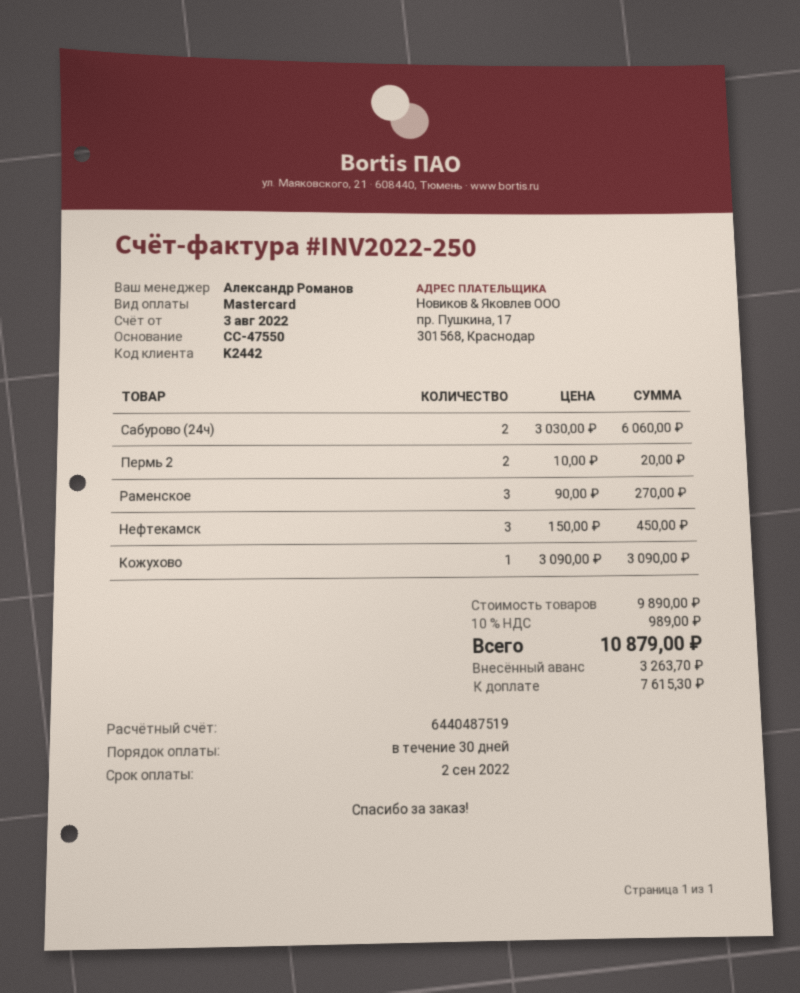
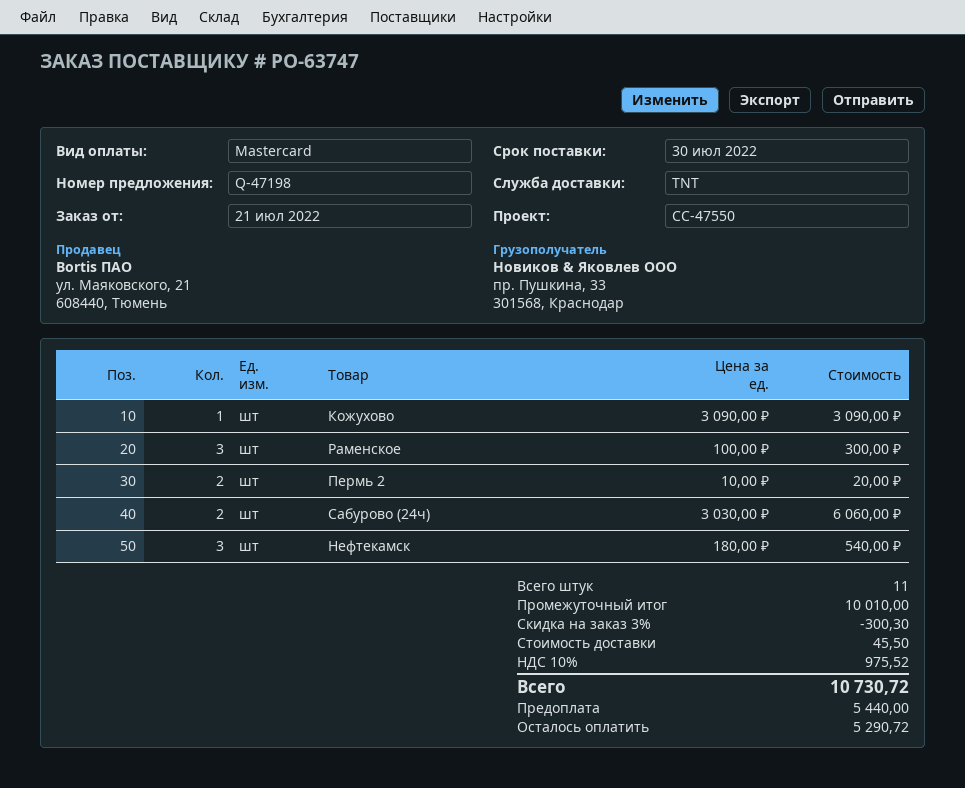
Раменское: 3 x 90.00 = 270.00 -> 3 x 100.00 = 300.00
Нефтекамск: 3 x 150.00 = 450.00 -> 3 x 180.00 = 540.00
subtotal: 9890.00 -> 10010.00
discount: none -> 3% = 300.30
shipping: none -> 45.50
tax: 10% = 989.00 -> 10% = 975.52
total: 10879.00 -> 10730.72
deposit: 3263.70 -> 5440.00
balance: 7615.30 -> 5290.72

